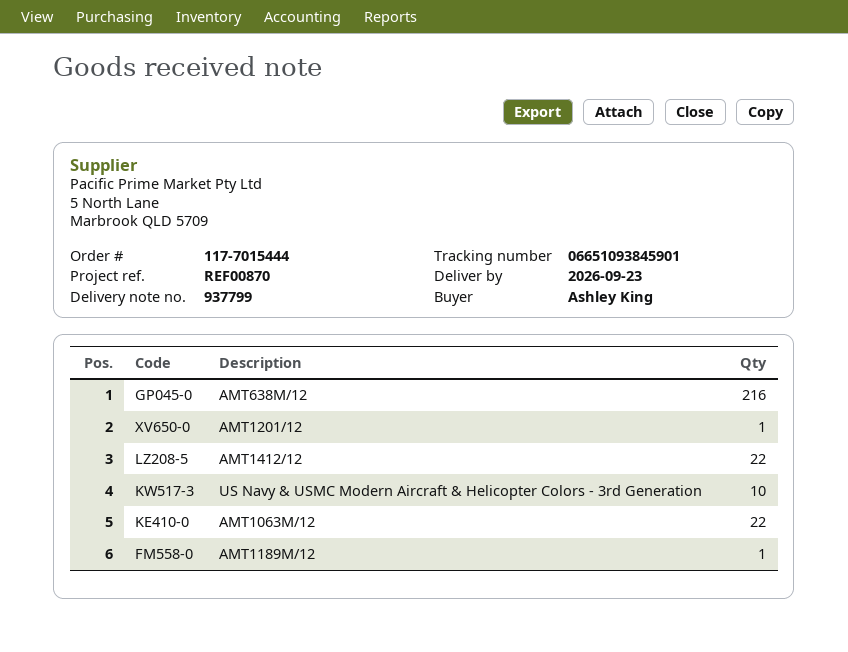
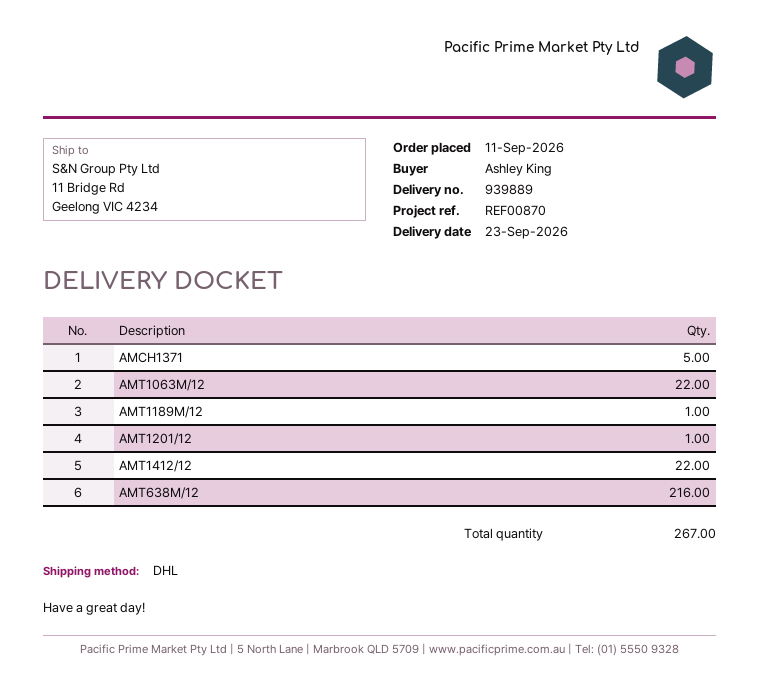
delivery note number: 937799 -> 939889
US Navy & USMC Modern Aircraft & Helicopter Colors - 3rd Generation: 10 -> none
AMCH1371: none -> 5

